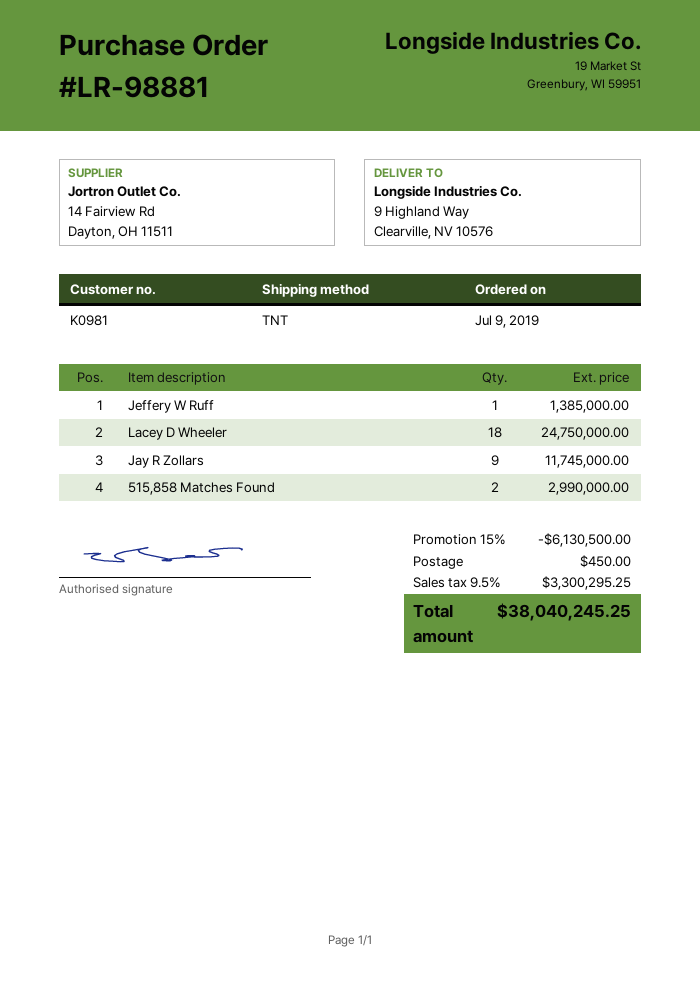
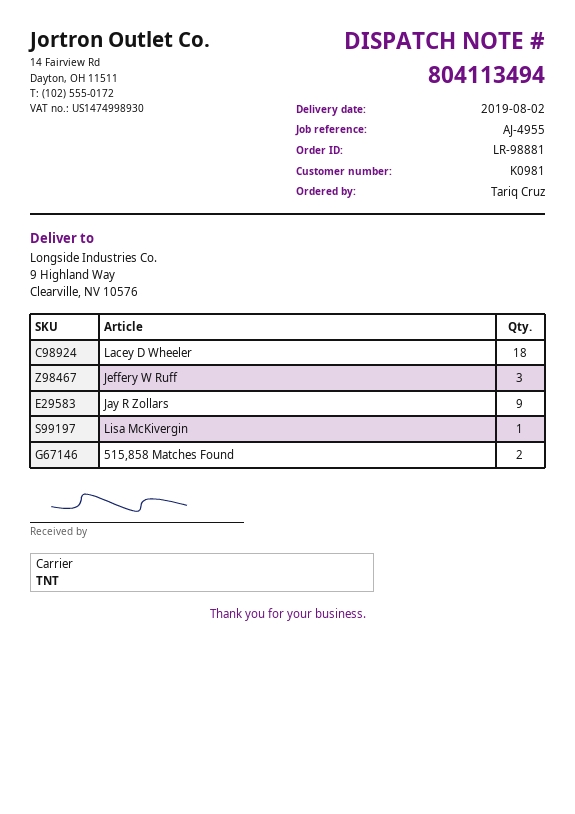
Jeffery W Ruff: 1 -> 3
Lisa McKivergin: none -> 1

